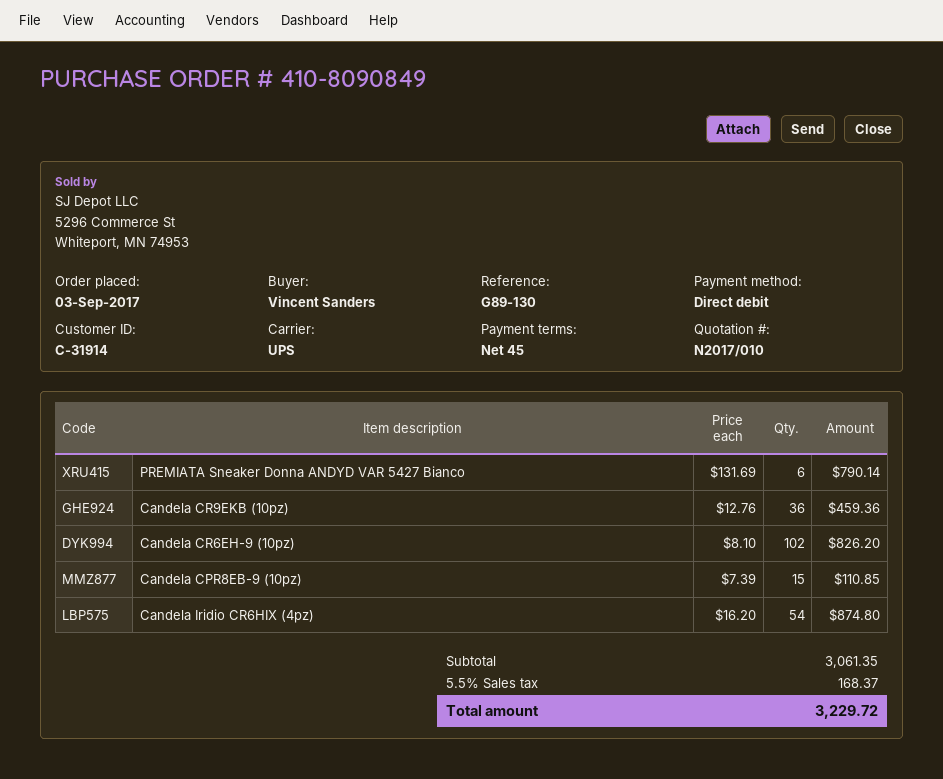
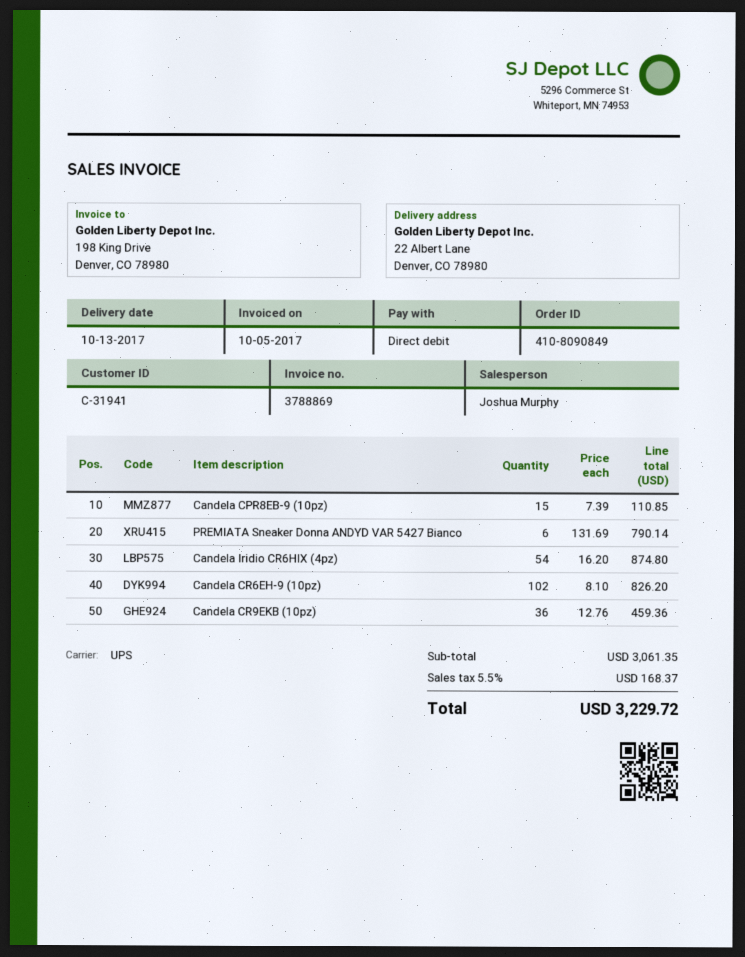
customer number: C-31914 -> C-31941

